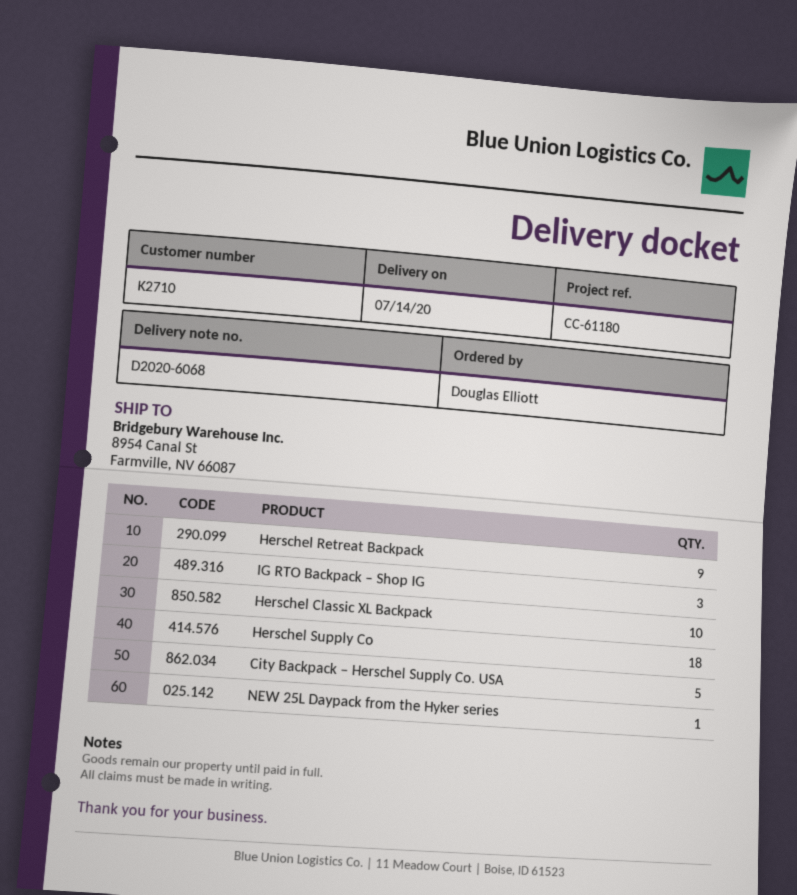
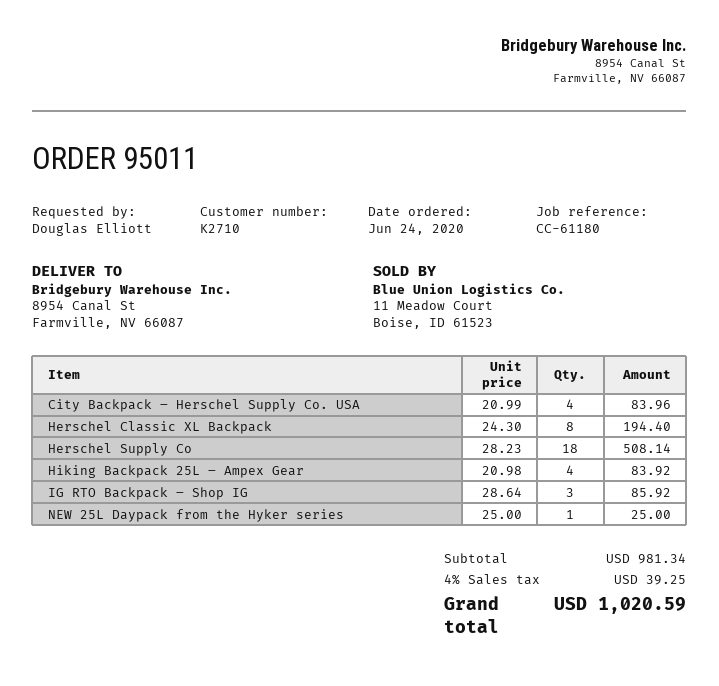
Herschel Retreat Backpack: 9 -> none
Herschel Classic XL Backpack: 10 -> 8
City Backpack – Herschel Supply Co. USA: 5 -> 4
Hiking Backpack 25L – Ampex Gear: none -> 4

